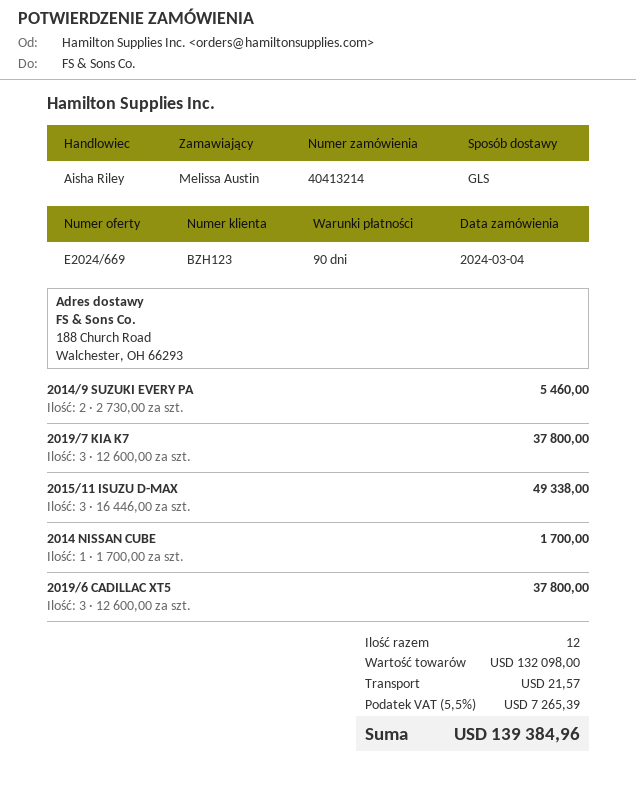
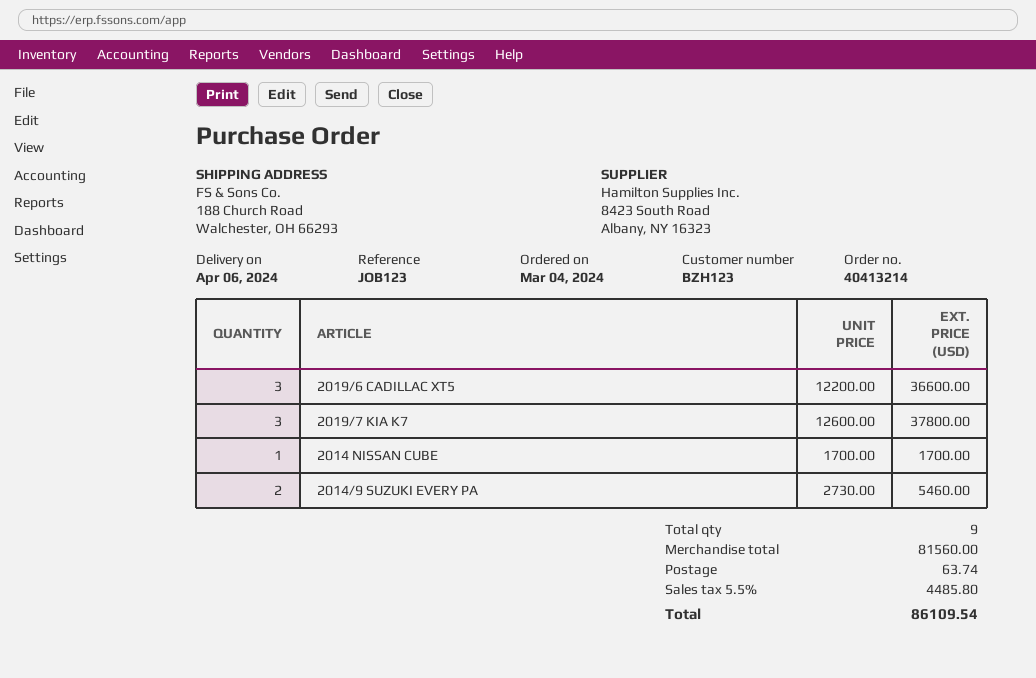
2015/11 ISUZU D-MAX: 3 x 16446.00 = 49338.00 -> none
2019/6 CADILLAC XT5: 3 x 12600.00 = 37800.00 -> 3 x 12200.00 = 36600.00
total quantity: 12 -> 9
subtotal: 132098.00 -> 81560.00
shipping: 21.57 -> 63.74
tax: 5.5% = 7265.39 -> 5.5% = 4485.80
total: 139384.96 -> 86109.54

